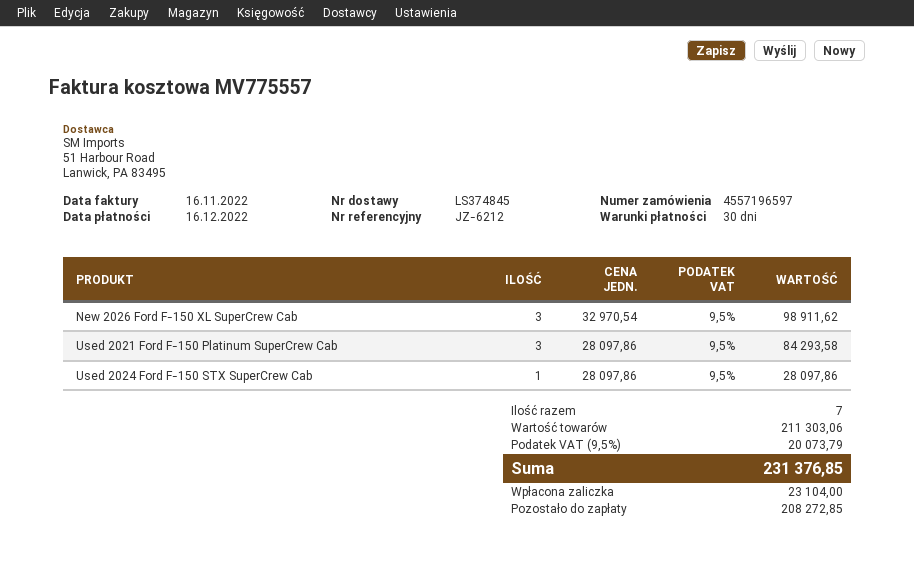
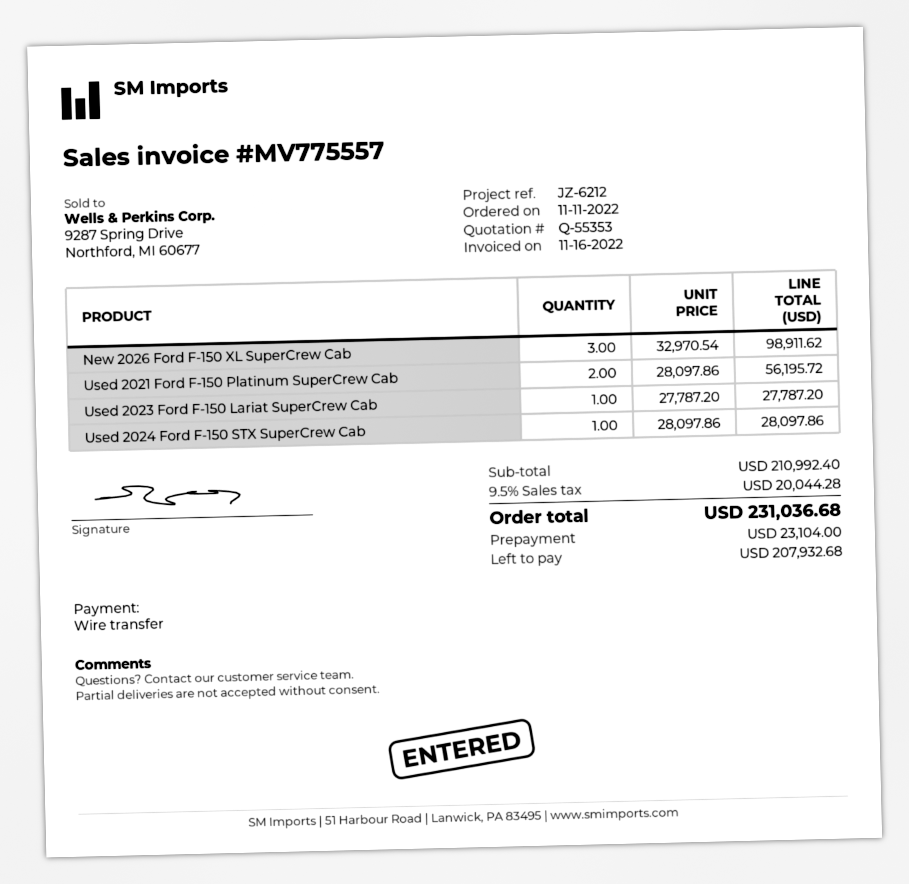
Used 2021 Ford F-150 Platinum SuperCrew Cab: 3 x 28097.86 = 84293.58 -> 2 x 28097.86 = 56195.72
Used 2023 Ford F-150 Lariat SuperCrew Cab: none -> 1 x 27787.20 = 27787.20
subtotal: 211303.06 -> 210992.40
tax: 9.5% = 20073.79 -> 9.5% = 20044.28
total: 231376.85 -> 231036.68
balance: 208272.85 -> 207932.68

